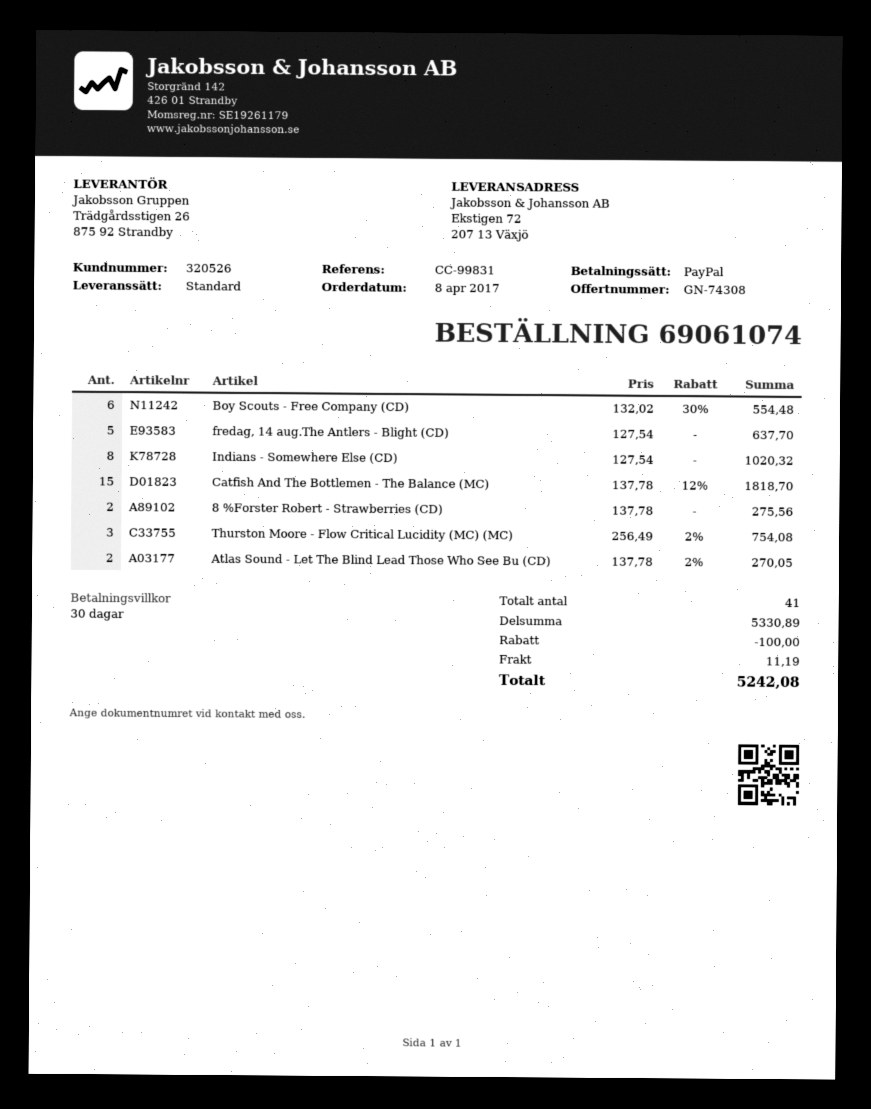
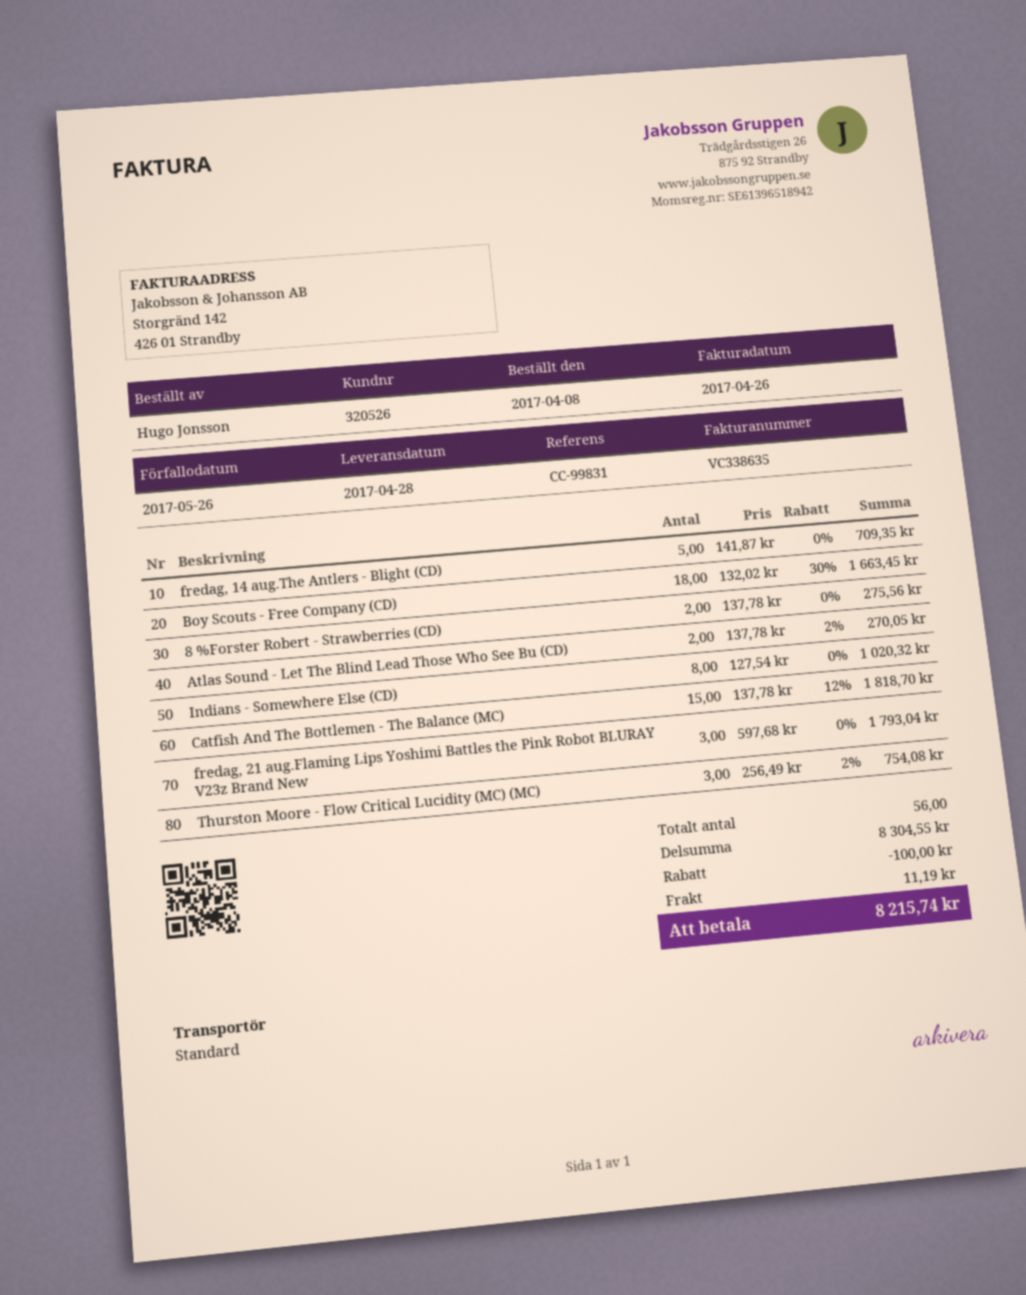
Boy Scouts - Free Company (CD): 6 x 132.02 - 30% = 554.48 -> 18 x 132.02 - 30% = 1663.45
fredag, 14 aug.The Antlers - Blight (CD): 5 x 127.54 = 637.70 -> 5 x 141.87 = 709.35
fredag, 21 aug.Flaming Lips Yoshimi Battles the Pink Robot BLURAY V23z Brand New: none -> 3 x 597.68 = 1793.04
total quantity: 41 -> 56
subtotal: 5330.89 -> 8304.55
total: 5242.08 -> 8215.74

